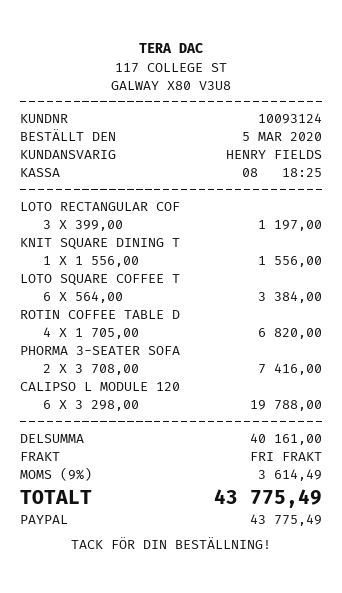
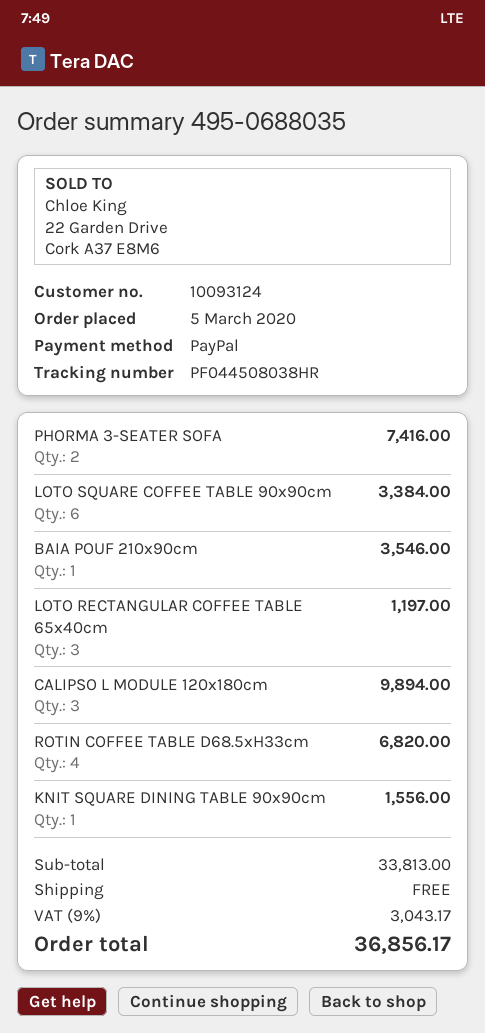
CALIPSO L MODULE 120: 6 for 19788.00 -> 3 for 9894.00
BAIA POUF 210x90cm: none -> 1 for 3546.00
subtotal: 40161.00 -> 33813.00
tax: 9% = 3614.49 -> 9% = 3043.17
total: 43775.49 -> 36856.17

